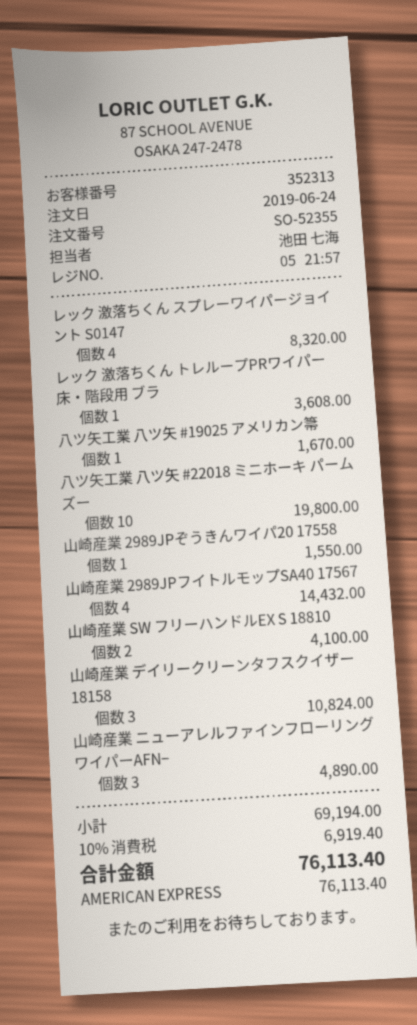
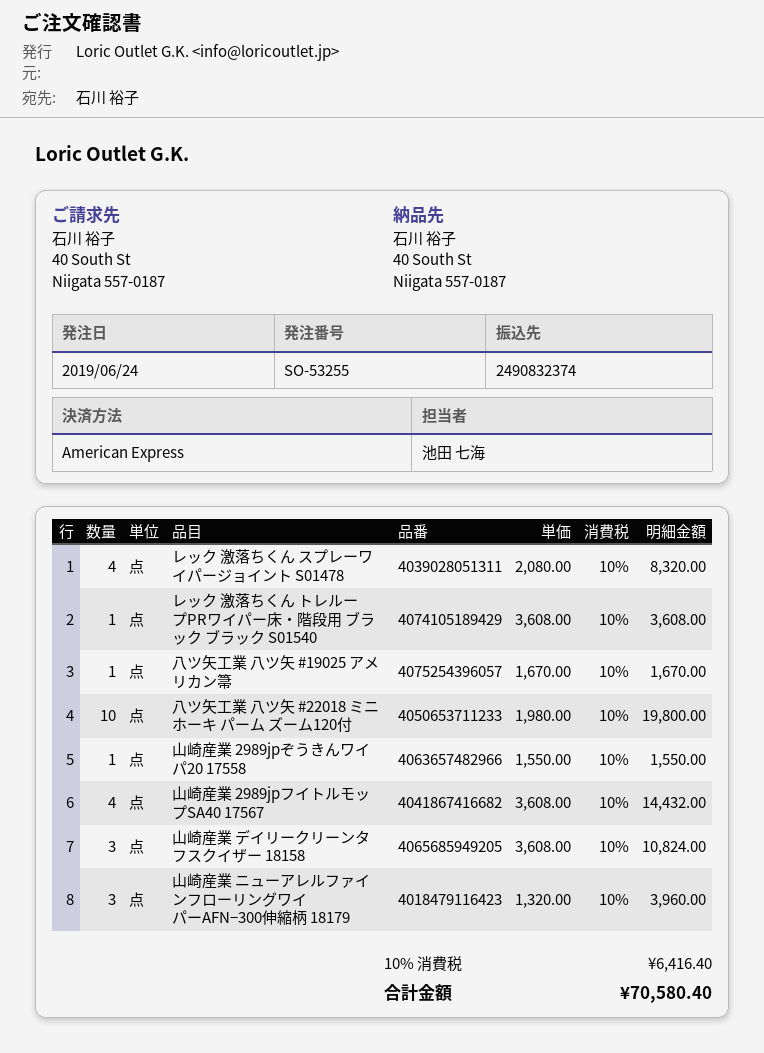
order number: SO-52355 -> SO-53255
山崎産業 SW フリーハンドルEX S 18810: 2 for 4100.00 -> none
山崎産業 ニューアレルファインフローリングワイパーAFN−: 3 for 4890.00 -> 3 for 3960.00
tax: 10% = 6919.40 -> 10% = 6416.40
total: 76113.40 -> 70580.40

